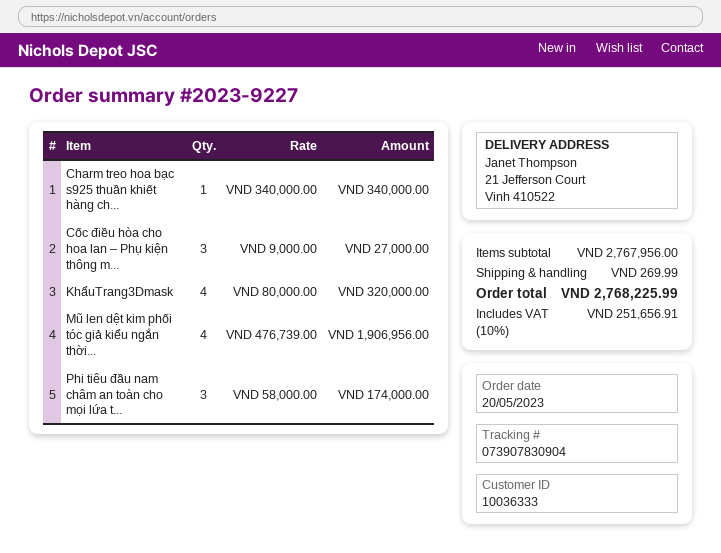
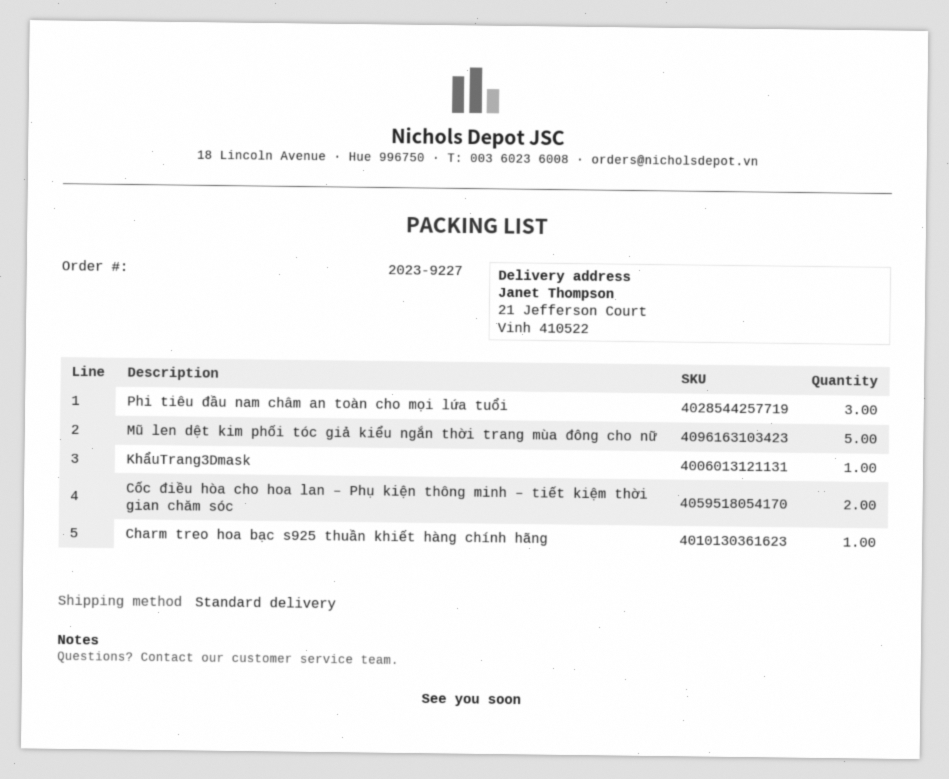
Cốc điều hòa cho hoa lan – Phụ kiện thông m...: 3 -> 2
KhẩuTrang3Dmask: 4 -> 1
Mũ len dệt kim phối tóc giả kiểu ngắn thời...: 4 -> 5

